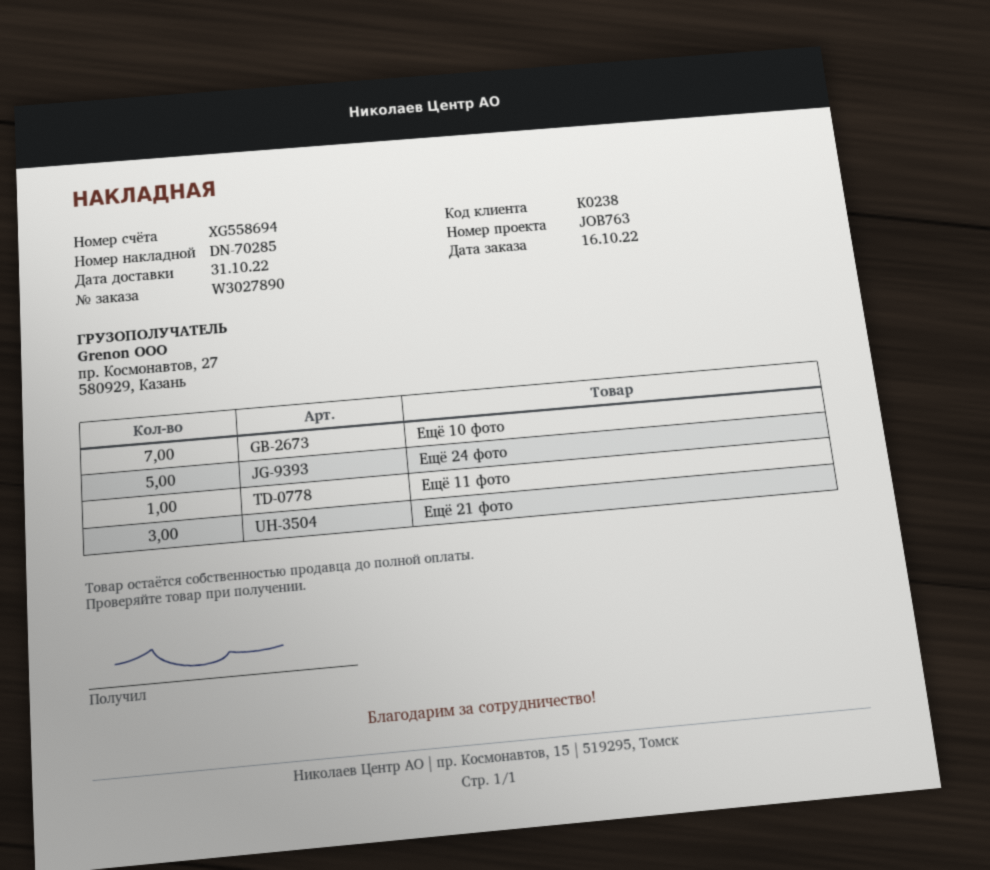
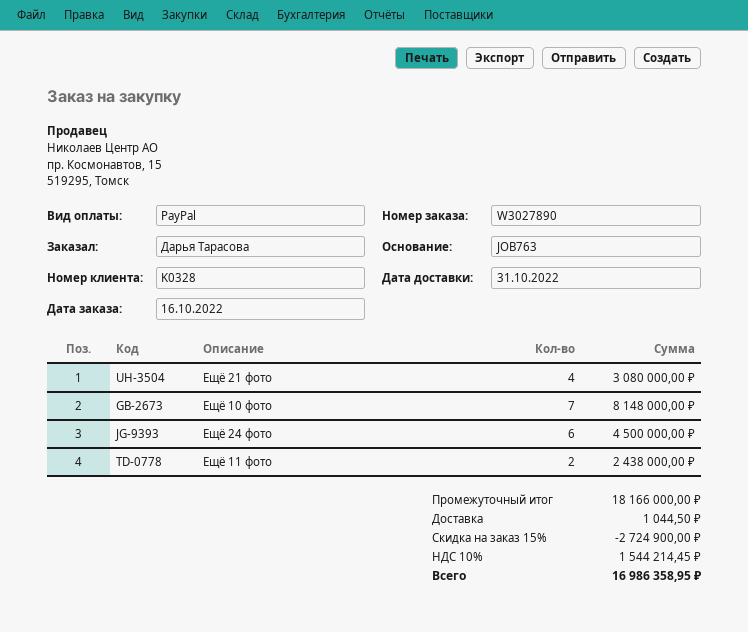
customer number: K0238 -> K0328
Ещё 24 фото: 5 -> 6
Ещё 11 фото: 1 -> 2
Ещё 21 фото: 3 -> 4

